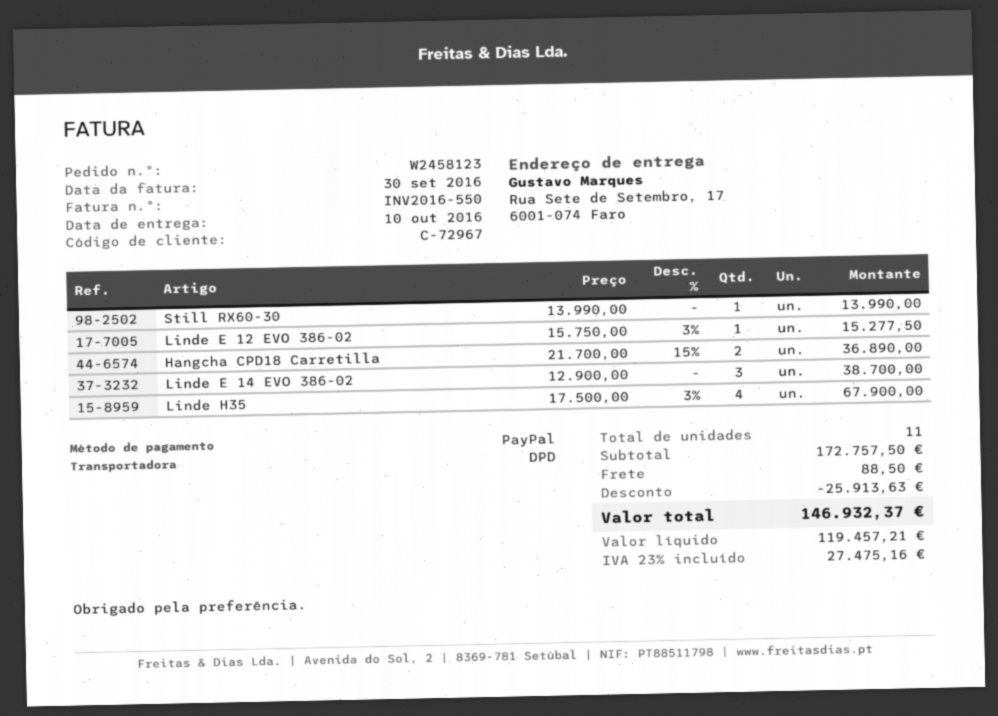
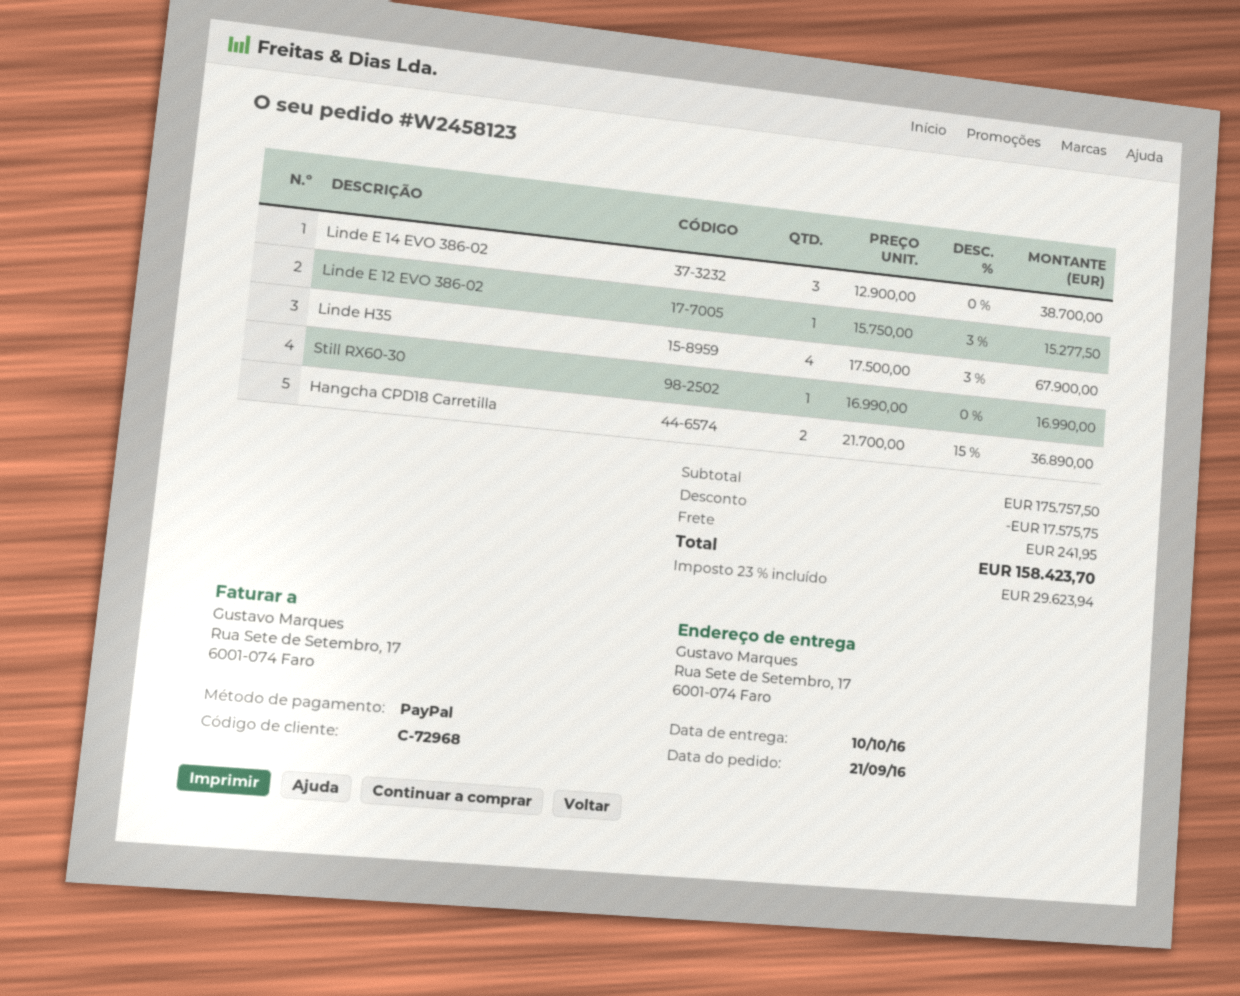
customer number: C-72967 -> C-72968
Still RX60-30: 1 x 13990.00 = 13990.00 -> 1 x 16990.00 = 16990.00
subtotal: 172757.50 -> 175757.50
discount: 25913.63 -> 17575.75
shipping: 88.50 -> 241.95
tax: 23% = 27475.16 -> 23% = 29623.94
total: 146932.37 -> 158423.70

